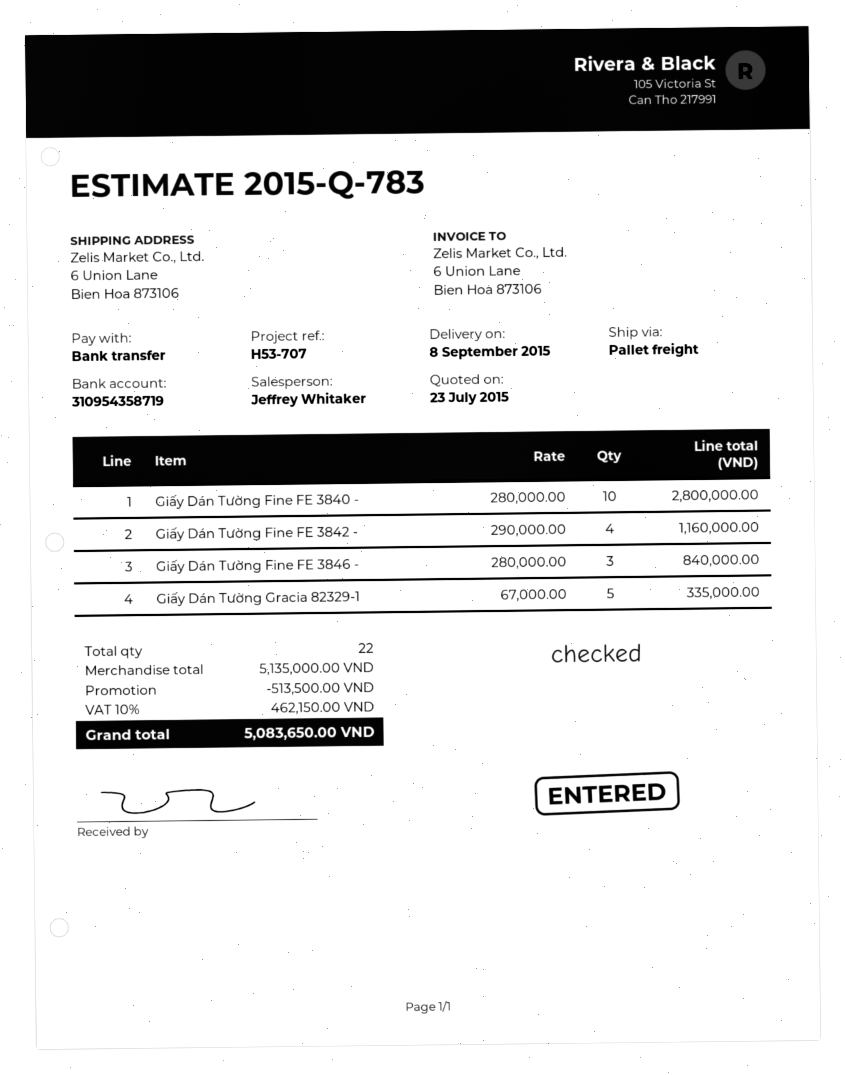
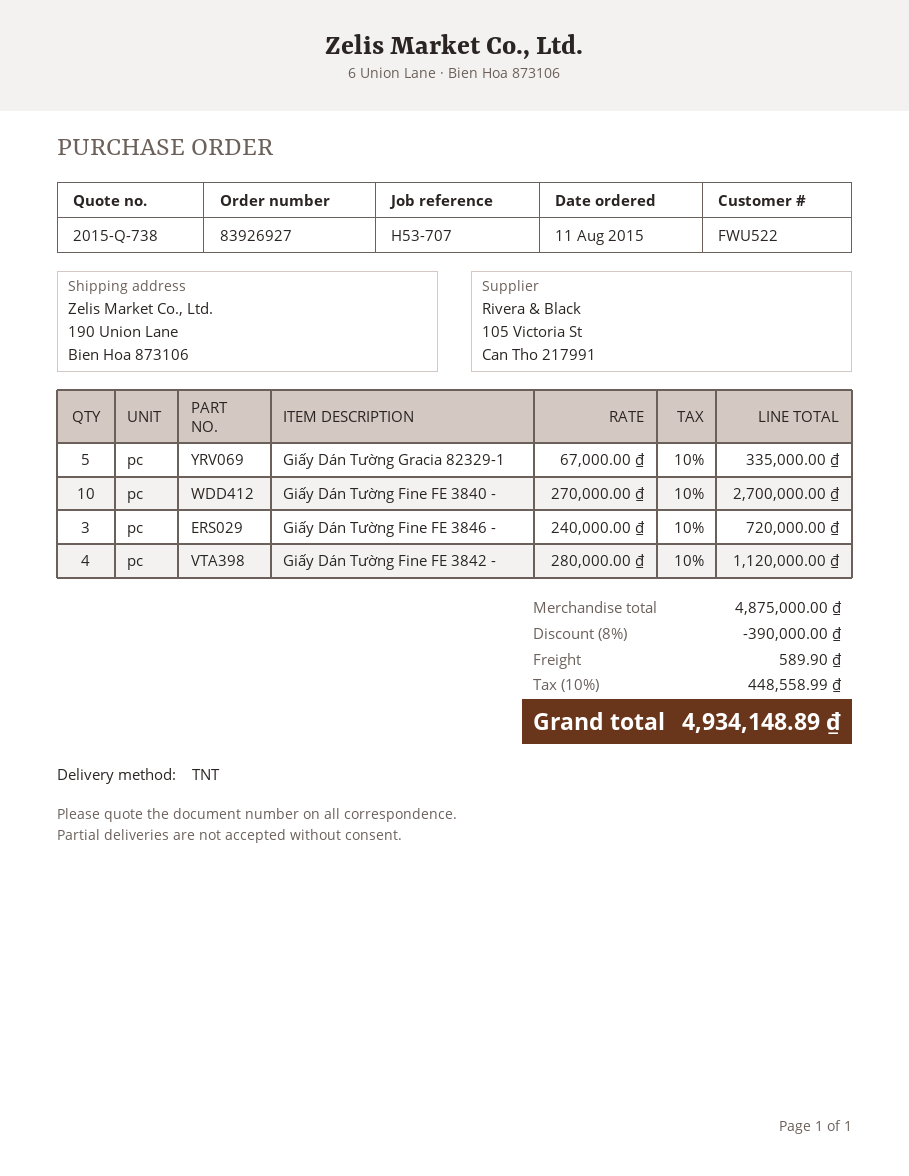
quote number: 2015-Q-783 -> 2015-Q-738
shipping method: pallet freight -> TNT
ship to: 6 Union Lane, Bien Hoa 873106 -> 190 Union Lane, Bien Hoa 873106
Giấy Dán Tường Fine FE 3840 -: 10 x 280000.00 = 2800000.00 -> 10 x 270000.00 = 2700000.00
Giấy Dán Tường Fine FE 3842 -: 4 x 290000.00 = 1160000.00 -> 4 x 280000.00 = 1120000.00
Giấy Dán Tường Fine FE 3846 -: 3 x 280000.00 = 840000.00 -> 3 x 240000.00 = 720000.00
subtotal: 5135000.00 -> 4875000.00
discount: 513500.00 -> 390000.00
shipping: none -> 589.90
tax: 10% = 462150.00 -> 10% = 448558.99
total: 5083650.00 -> 4934148.89

